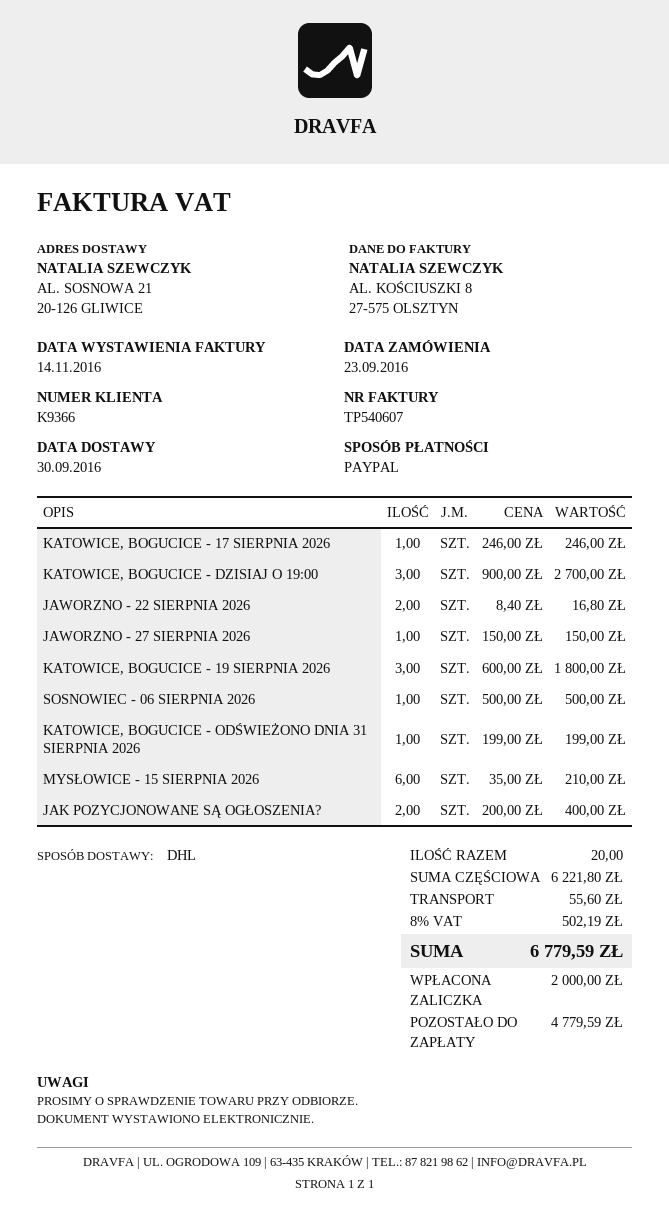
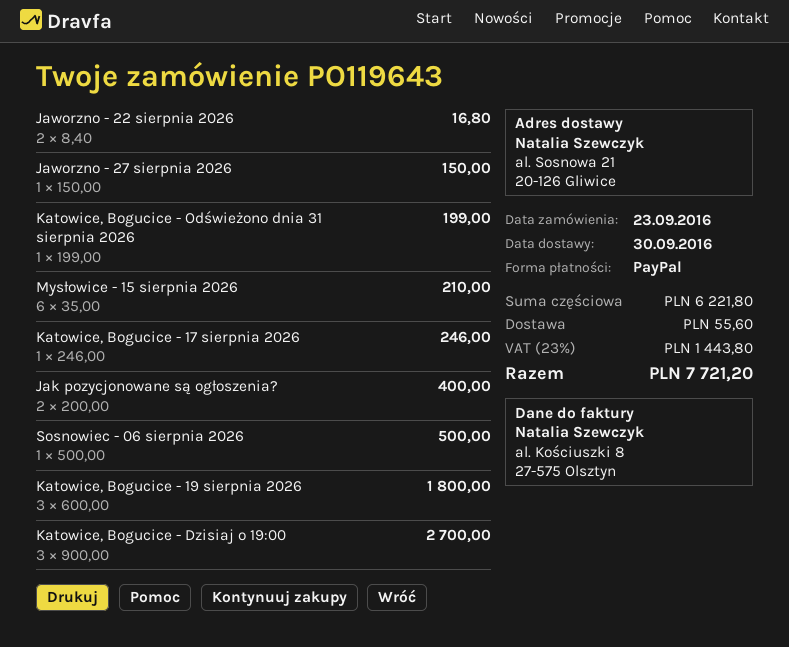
tax: 8% = 502.19 -> 23% = 1443.80
total: 6779.59 -> 7721.20

